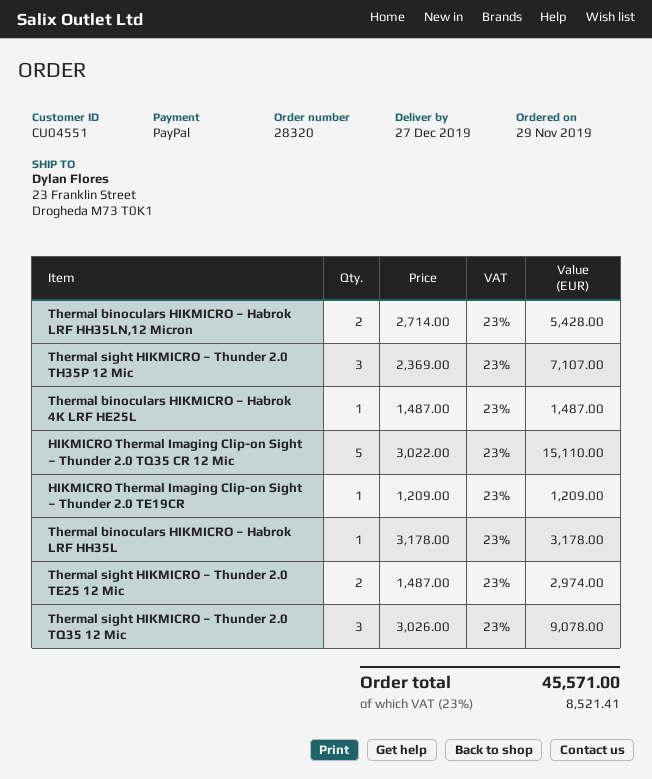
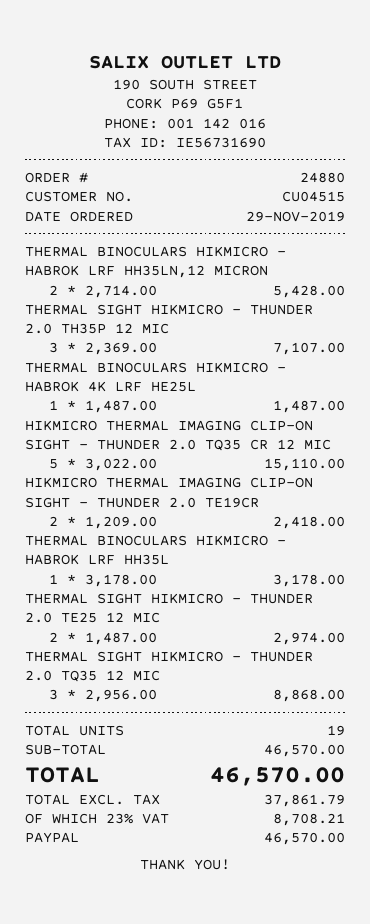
order number: 28320 -> 24880
customer number: CU04551 -> CU04515
HIKMICRO Thermal Imaging Clip-on Sight – Thunder 2.0 TE19CR: 1 x 1209.00 = 1209.00 -> 2 x 1209.00 = 2418.00
Thermal sight HIKMICRO – Thunder 2.0 TQ35 12 Mic: 3 x 3026.00 = 9078.00 -> 3 x 2956.00 = 8868.00
tax: 23% = 8521.41 -> 23% = 8708.21
total: 45571.00 -> 46570.00

